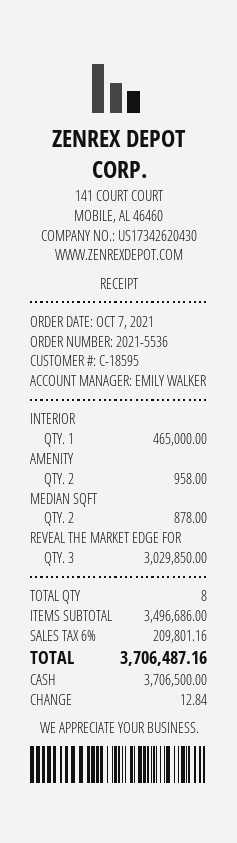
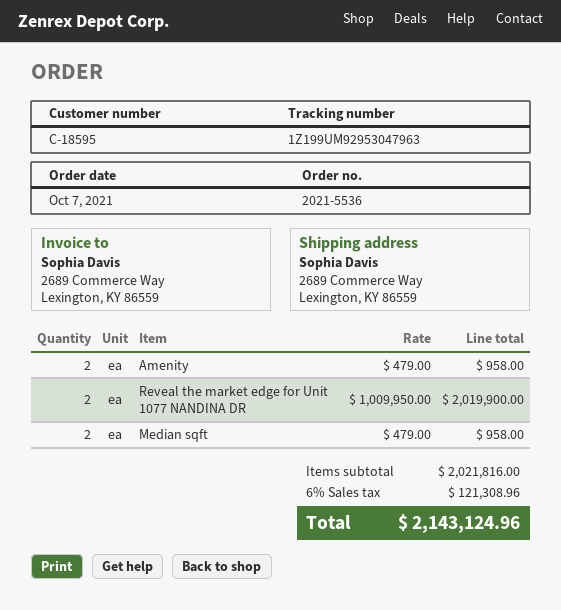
INTERIOR: 1 for 465000.00 -> none
MEDIAN SQFT: 2 for 878.00 -> 2 for 958.00
REVEAL THE MARKET EDGE FOR: 3 for 3029850.00 -> 2 for 2019900.00
subtotal: 3496686.00 -> 2021816.00
tax: 6% = 209801.16 -> 6% = 121308.96
total: 3706487.16 -> 2143124.96

